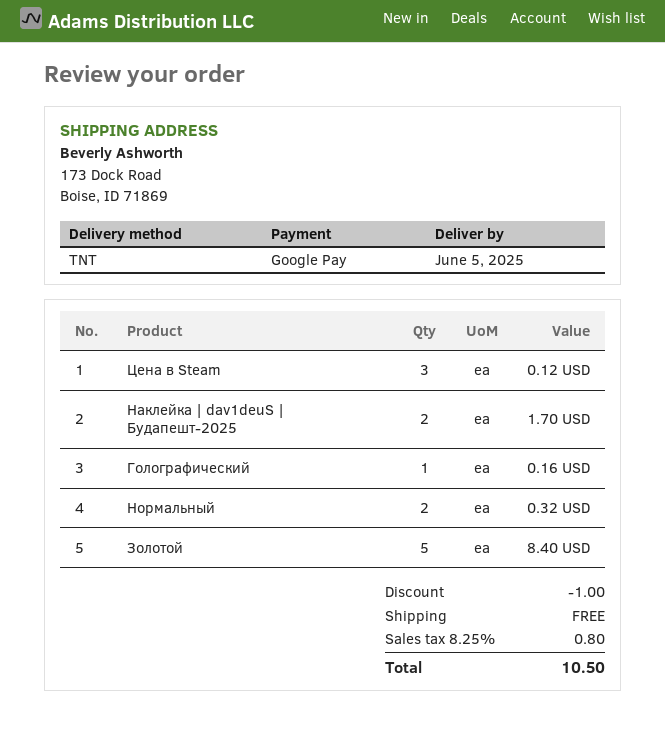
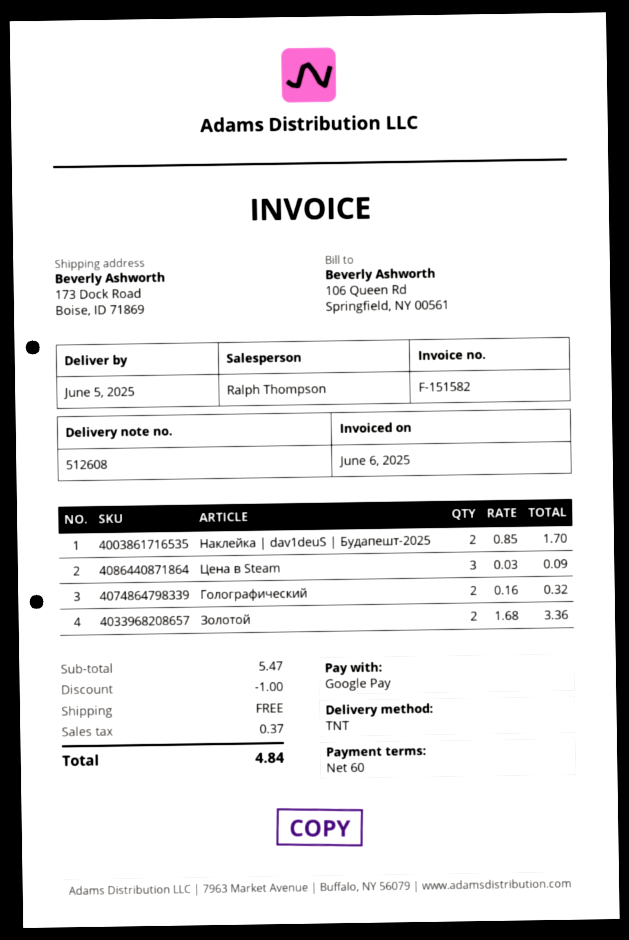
Цена в Steam: 3 for 0.12 -> 3 for 0.09
Голографический: 1 for 0.16 -> 2 for 0.32
Нормальный: 2 for 0.32 -> none
Золотой: 5 for 8.40 -> 2 for 3.36
tax: 0.80 -> 0.37
total: 10.50 -> 4.84

